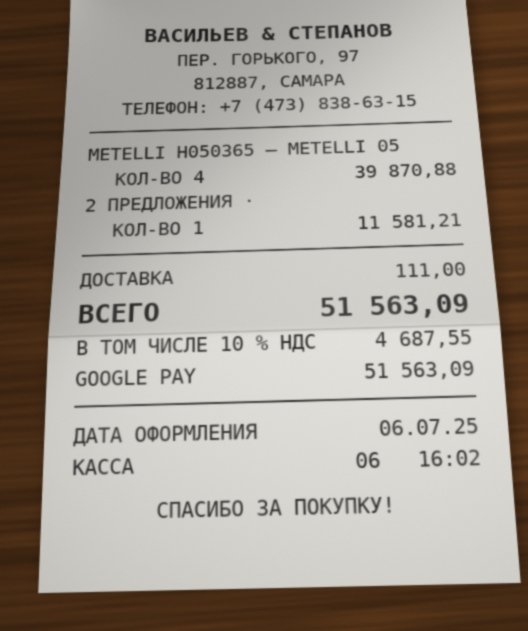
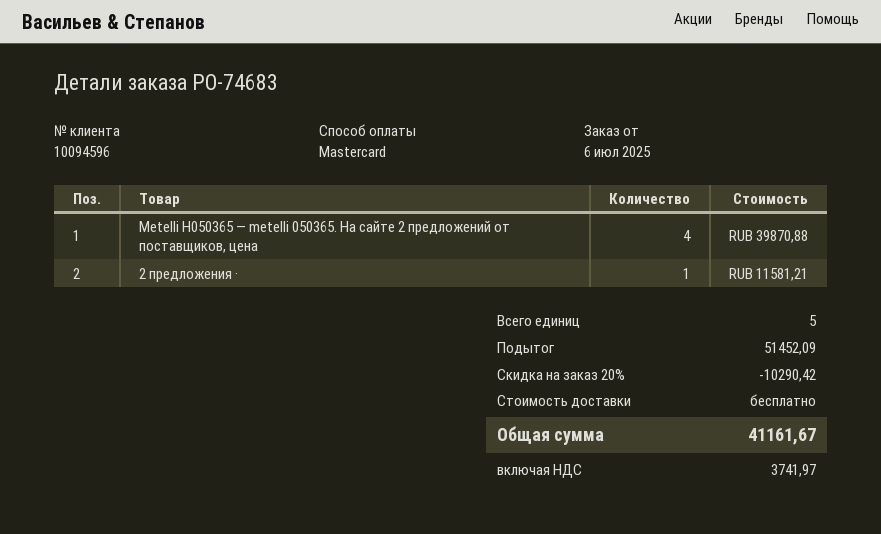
payment method: Google Pay -> Mastercard
discount: none -> 20% = 10290.42
shipping: 111.00 -> 0.00
tax: 4687.55 -> 3741.97
total: 51563.09 -> 41161.67

